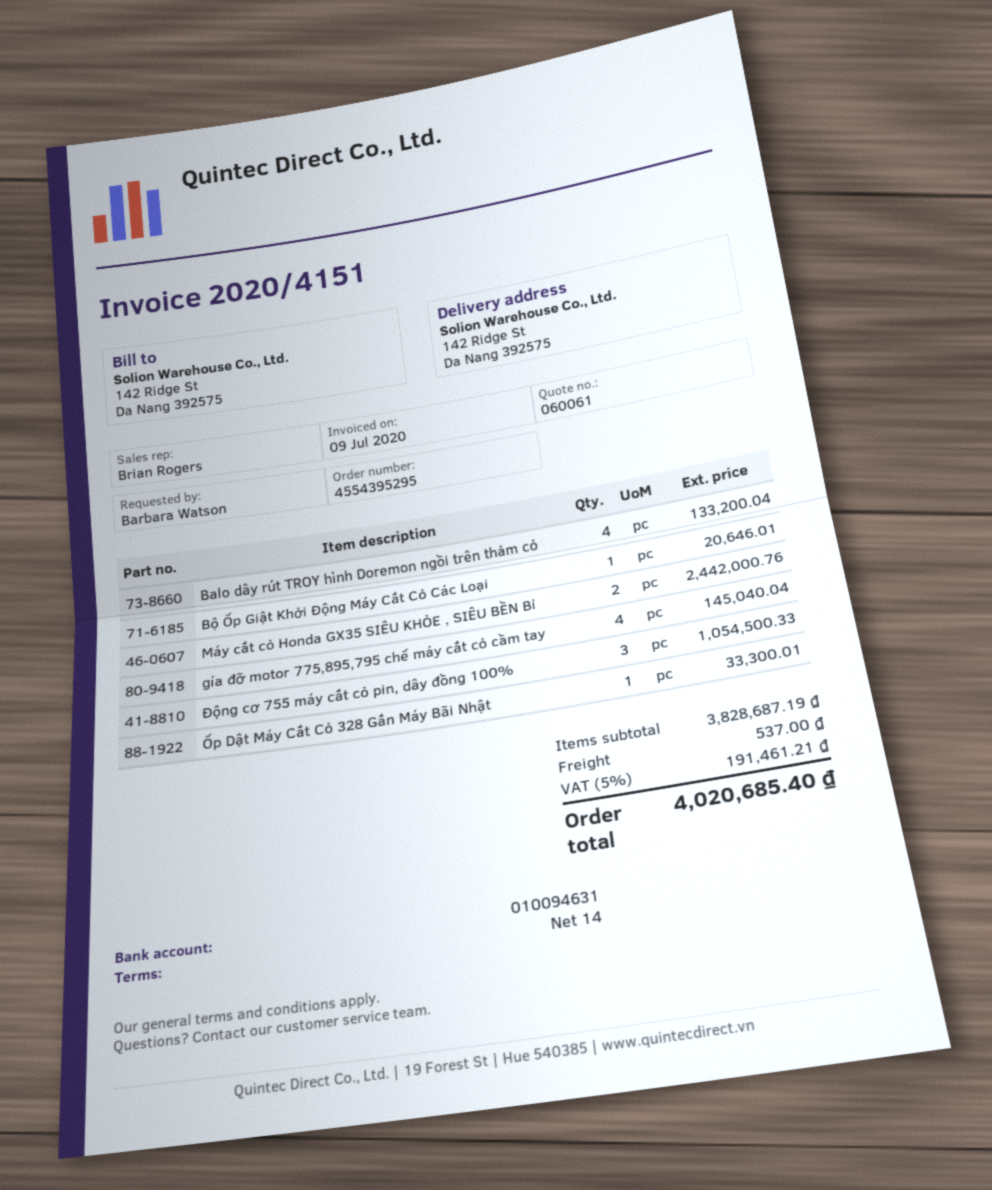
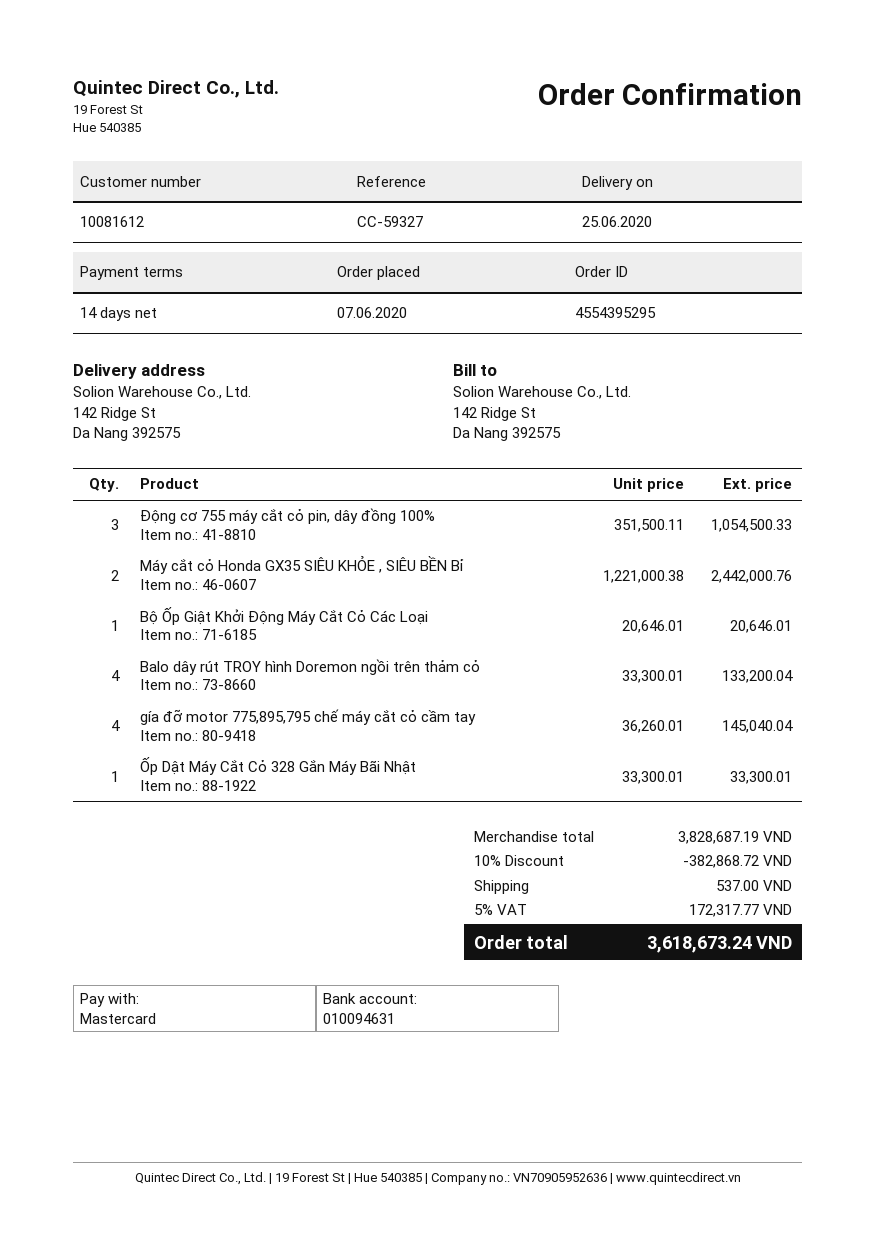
discount: none -> 10% = 382868.72
tax: 5% = 191461.21 -> 5% = 172317.77
total: 4020685.40 -> 3618673.24

